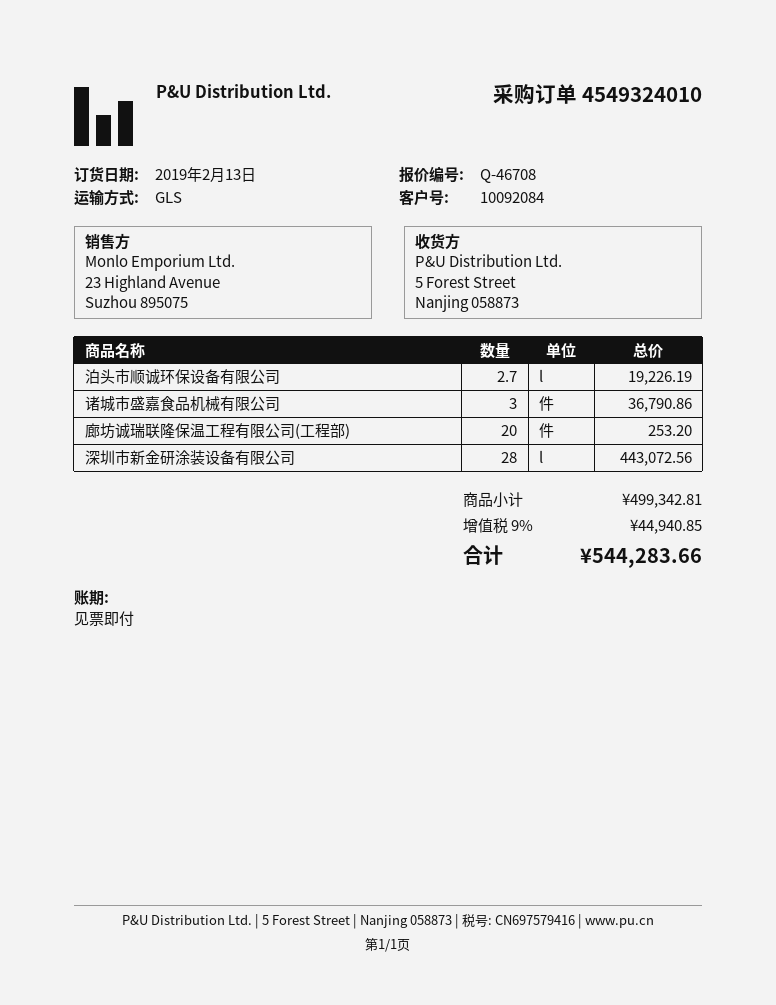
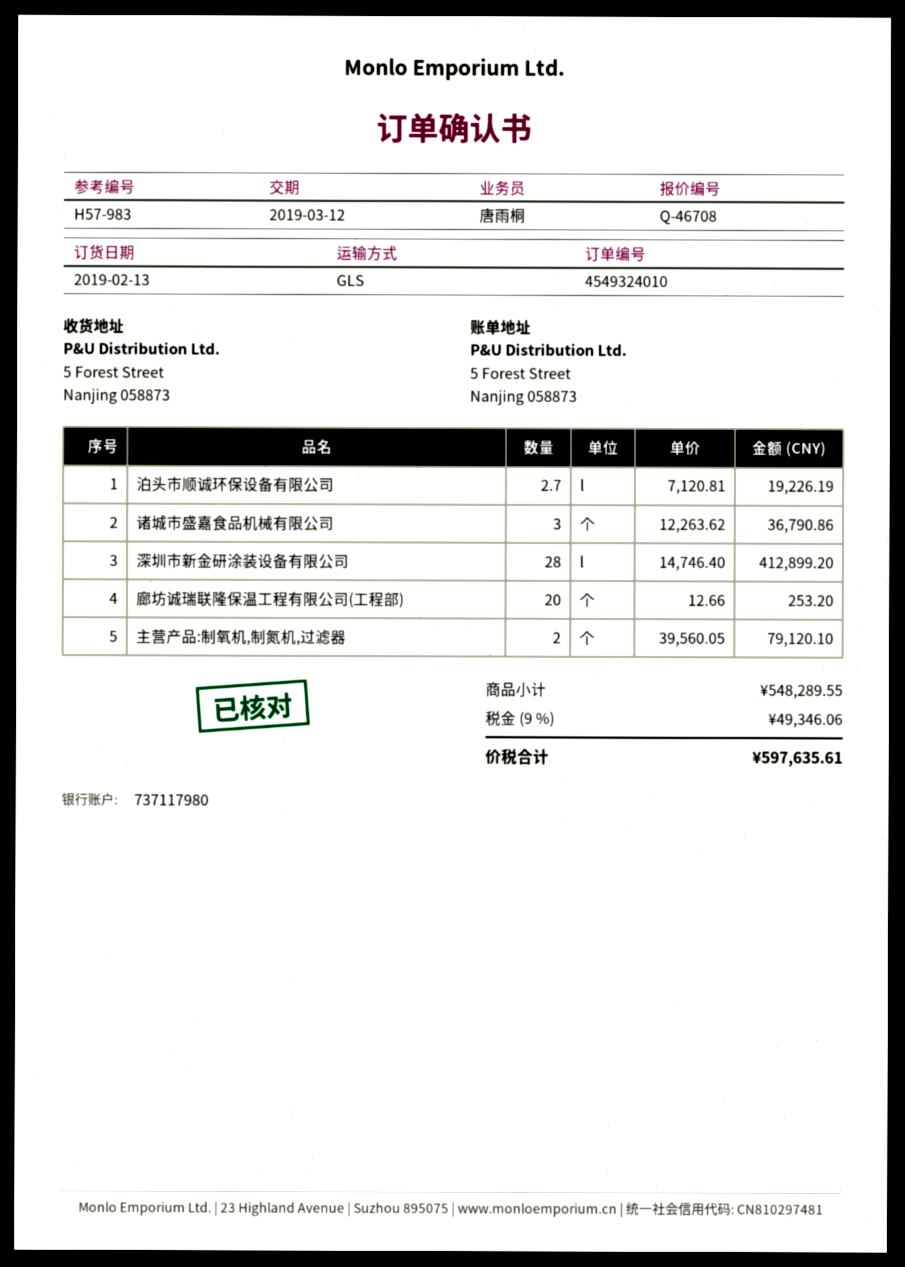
深圳市新金研涂装设备有限公司: 28 for 443072.56 -> 28 for 412899.20
主营产品:制氧机,制氮机,过滤器: none -> 2 for 79120.10
subtotal: 499342.81 -> 548289.55
tax: 9% = 44940.85 -> 9% = 49346.06
total: 544283.66 -> 597635.61

